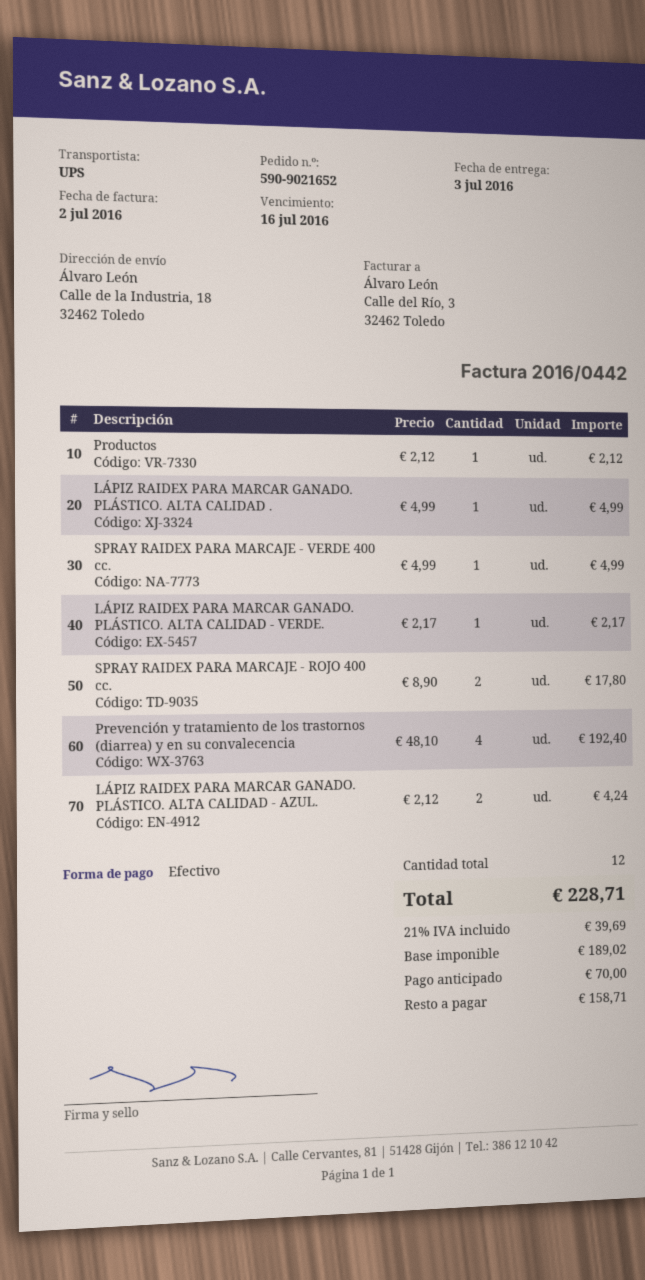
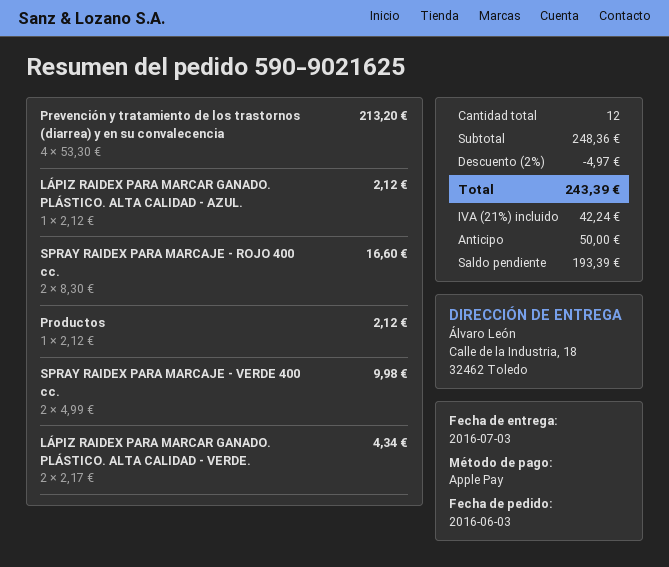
order number: 590-9021652 -> 590-9021625
payment method: cash -> Apple Pay
LÁPIZ RAIDEX PARA MARCAR GANADO. PLÁSTICO. ALTA CALIDAD .: 1 x 4.99 = 4.99 -> none
SPRAY RAIDEX PARA MARCAJE - VERDE 400 cc.: 1 x 4.99 = 4.99 -> 2 x 4.99 = 9.98
LÁPIZ RAIDEX PARA MARCAR GANADO. PLÁSTICO. ALTA CALIDAD - VERDE.: 1 x 2.17 = 2.17 -> 2 x 2.17 = 4.34
SPRAY RAIDEX PARA MARCAJE - ROJO 400 cc.: 2 x 8.90 = 17.80 -> 2 x 8.30 = 16.60
Prevención y tratamiento de los trastornos (diarrea) y en su convalecencia: 4 x 48.10 = 192.40 -> 4 x 53.30 = 213.20
LÁPIZ RAIDEX PARA MARCAR GANADO. PLÁSTICO. ALTA CALIDAD - AZUL.: 2 x 2.12 = 4.24 -> 1 x 2.12 = 2.12
discount: none -> 2% = 4.97
tax: 21% = 39.69 -> 21% = 42.24
total: 228.71 -> 243.39
deposit: 70.00 -> 50.00
balance: 158.71 -> 193.39

